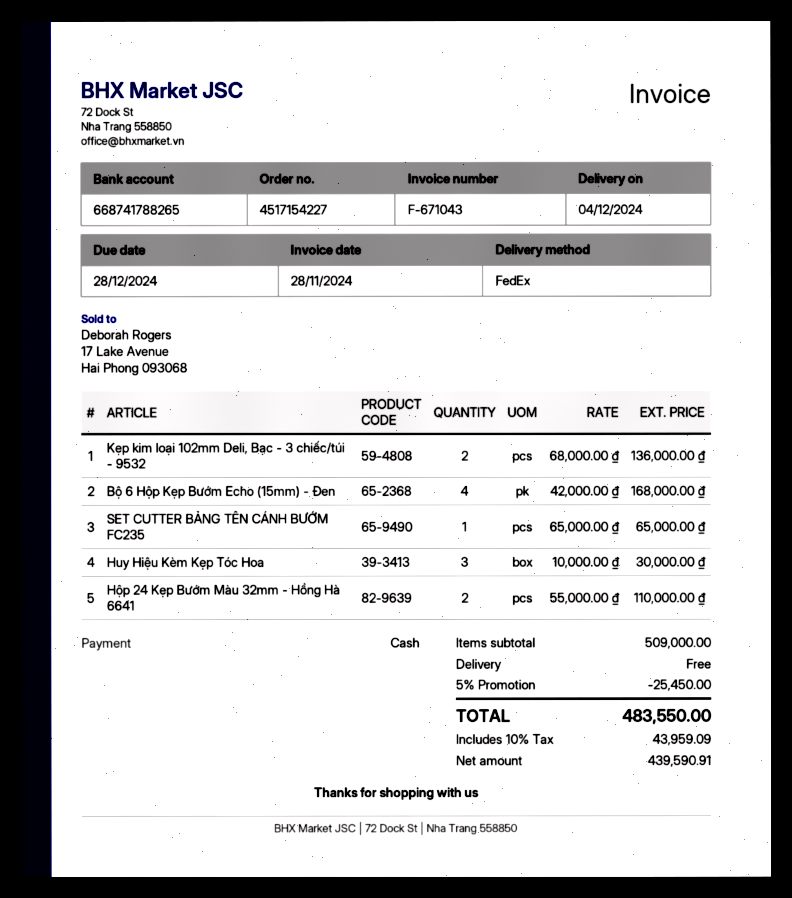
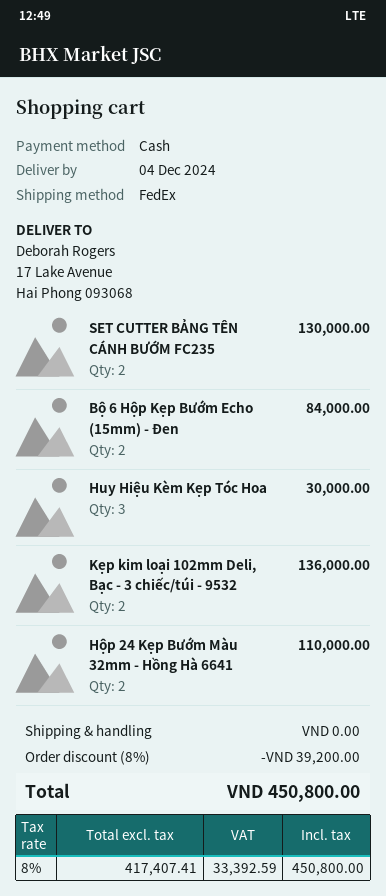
Bộ 6 Hộp Kẹp Bướm Echo (15mm) - Đen: 4 for 168000.00 -> 2 for 84000.00
SET CUTTER BẢNG TÊN CÁNH BƯỚM FC235: 1 for 65000.00 -> 2 for 130000.00
discount: 5% = 25450.00 -> 8% = 39200.00
net: 439590.91 -> 417407.41
tax: 10% = 43959.09 -> 8% = 33392.59
total: 483550.00 -> 450800.00

